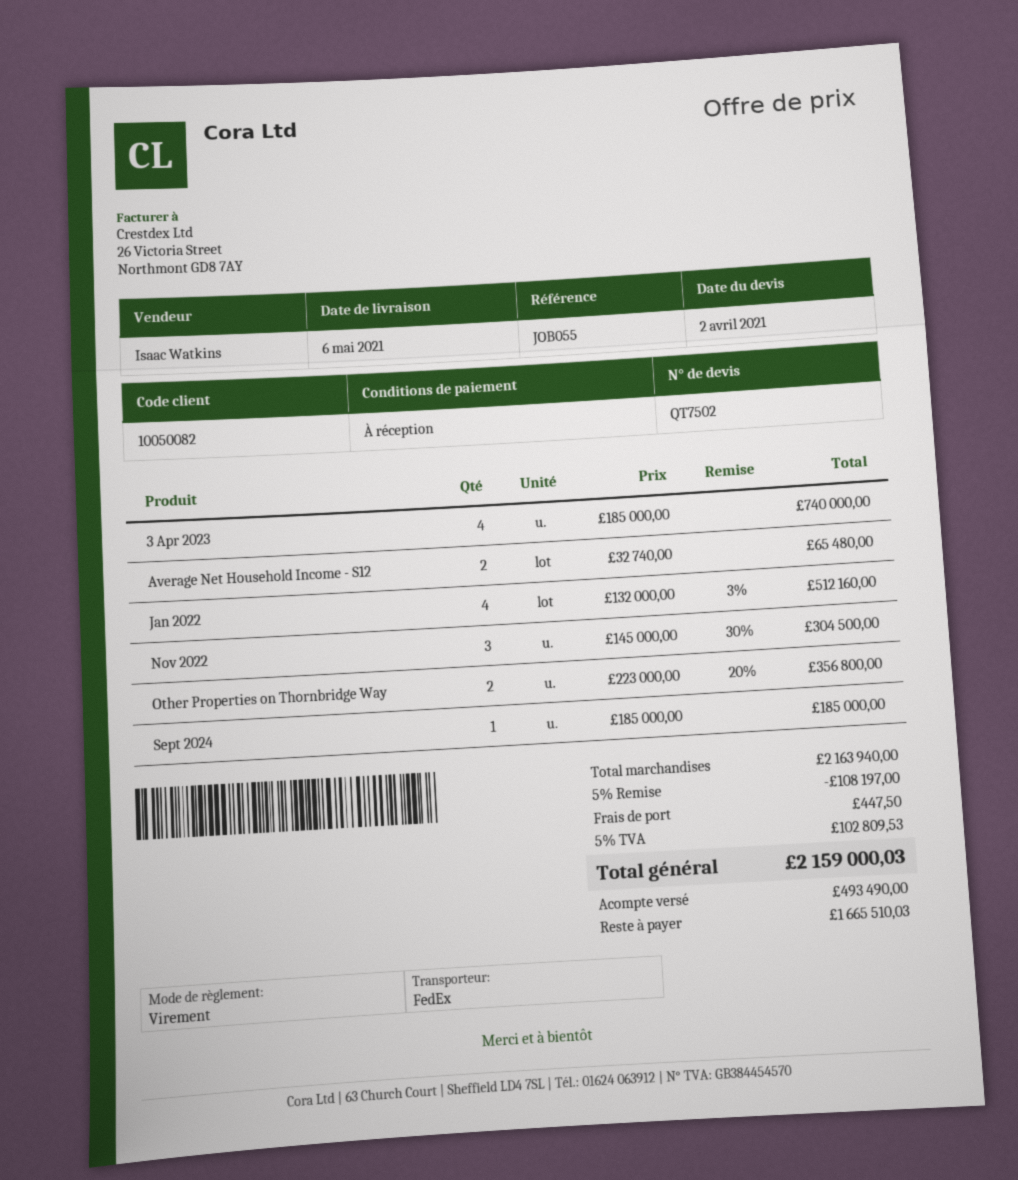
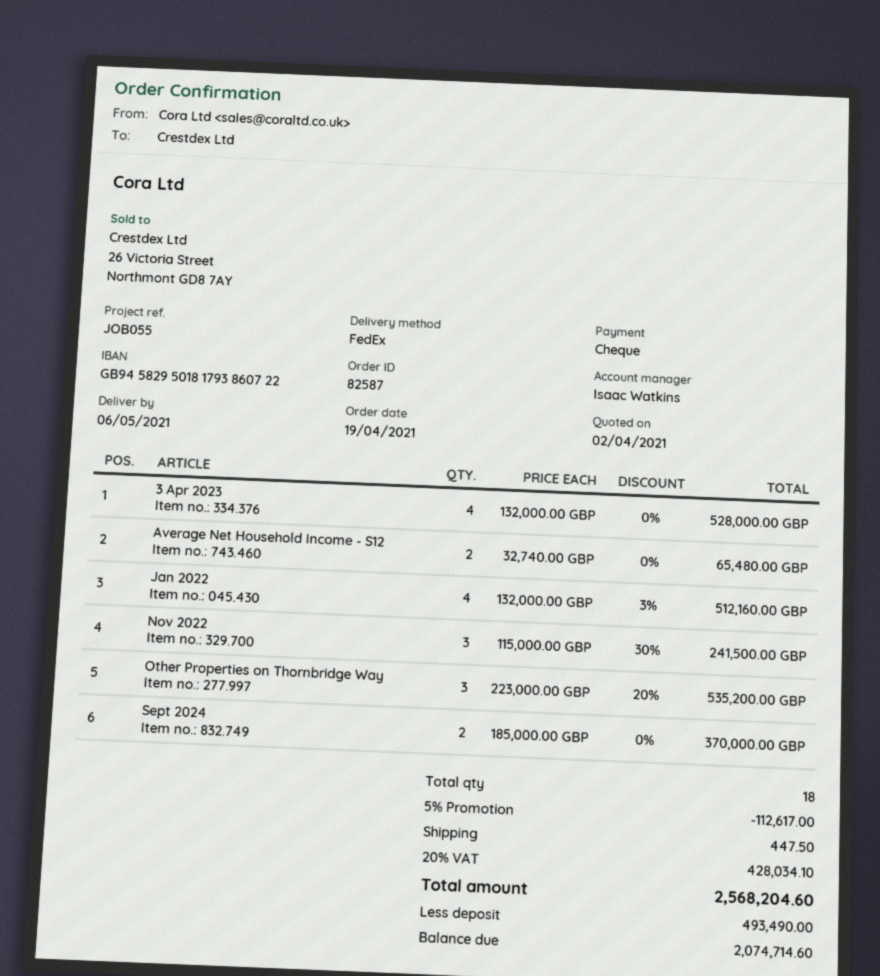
payment method: bank transfer -> cheque
3 Apr 2023: 4 x 185000.00 = 740000.00 -> 4 x 132000.00 = 528000.00
Nov 2022: 3 x 145000.00 - 30% = 304500.00 -> 3 x 115000.00 - 30% = 241500.00
Other Properties on Thornbridge Way: 2 x 223000.00 - 20% = 356800.00 -> 3 x 223000.00 - 20% = 535200.00
Sept 2024: 1 x 185000.00 = 185000.00 -> 2 x 185000.00 = 370000.00
discount: 5% = 108197.00 -> 5% = 112617.00
tax: 5% = 102809.53 -> 20% = 428034.10
total: 2159000.03 -> 2568204.60
balance: 1665510.03 -> 2074714.60

